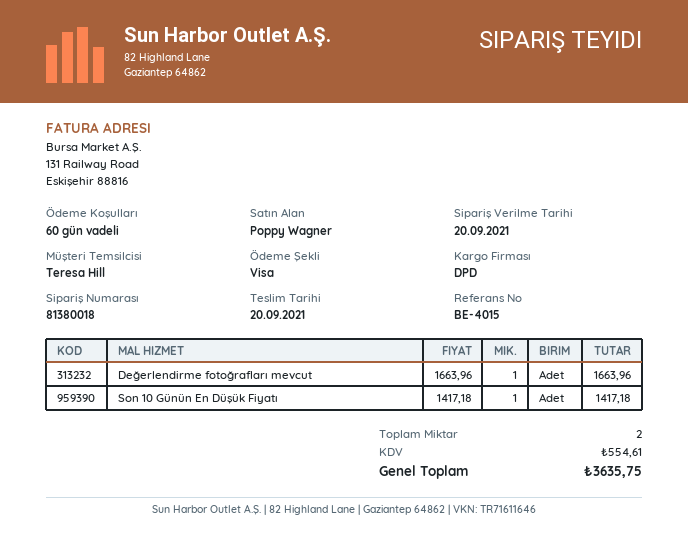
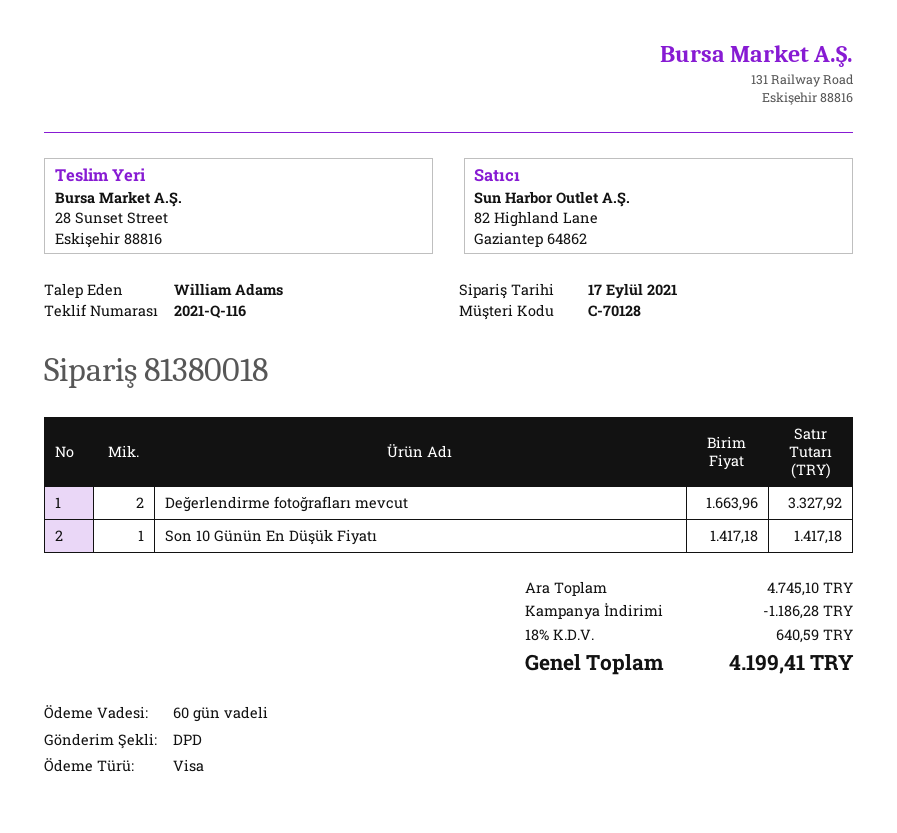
order date: 2021-09-20 -> 2021-09-17
ordered by: Poppy Wagner -> William Adams
Değerlendirme fotoğrafları mevcut: 1 x 1663.96 = 1663.96 -> 2 x 1663.96 = 3327.92
discount: none -> 1186.28
tax: 554.61 -> 640.59
total: 3635.75 -> 4199.41

